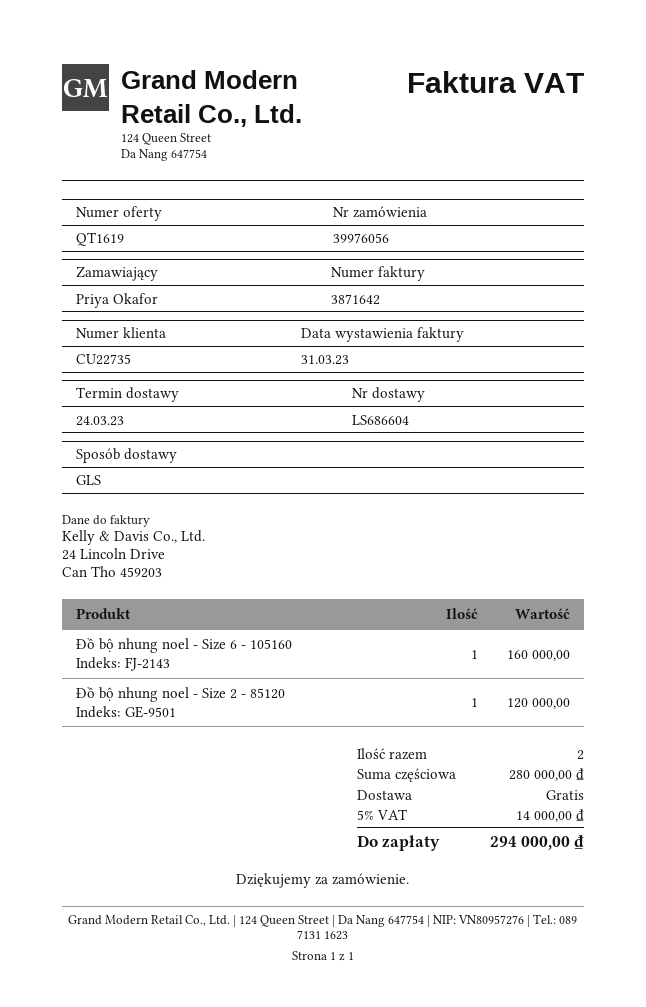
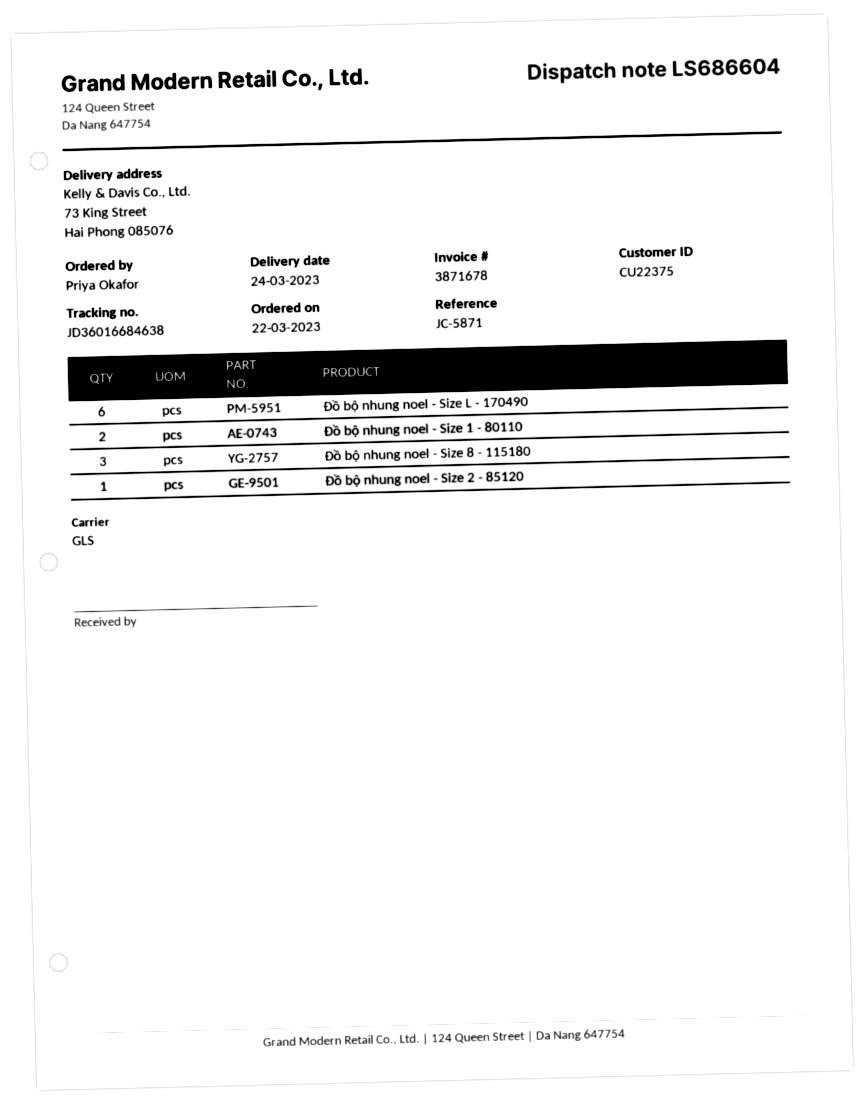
invoice number: 3871642 -> 3871678
customer number: CU22735 -> CU22375
Đồ bộ nhung noel - Size 6 - 105160: 1 -> none
Đồ bộ nhung noel - Size L - 170490: none -> 6
Đồ bộ nhung noel - Size 1 - 80110: none -> 2
Đồ bộ nhung noel - Size 8 - 115180: none -> 3

